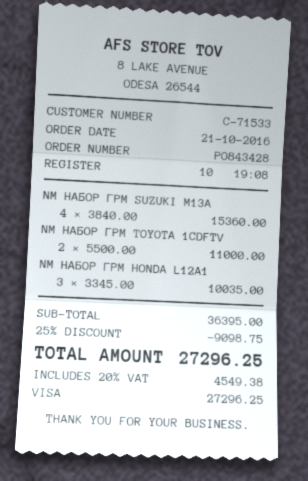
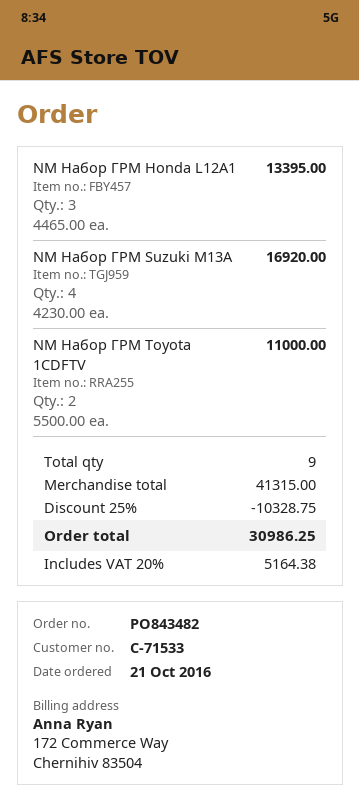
order number: PO843428 -> PO843482
NM НАБОР ГРМ SUZUKI M13A: 4 x 3840.00 = 15360.00 -> 4 x 4230.00 = 16920.00
NM НАБОР ГРМ HONDA L12A1: 3 x 3345.00 = 10035.00 -> 3 x 4465.00 = 13395.00
subtotal: 36395.00 -> 41315.00
discount: 25% = 9098.75 -> 25% = 10328.75
tax: 20% = 4549.38 -> 20% = 5164.38
total: 27296.25 -> 30986.25

